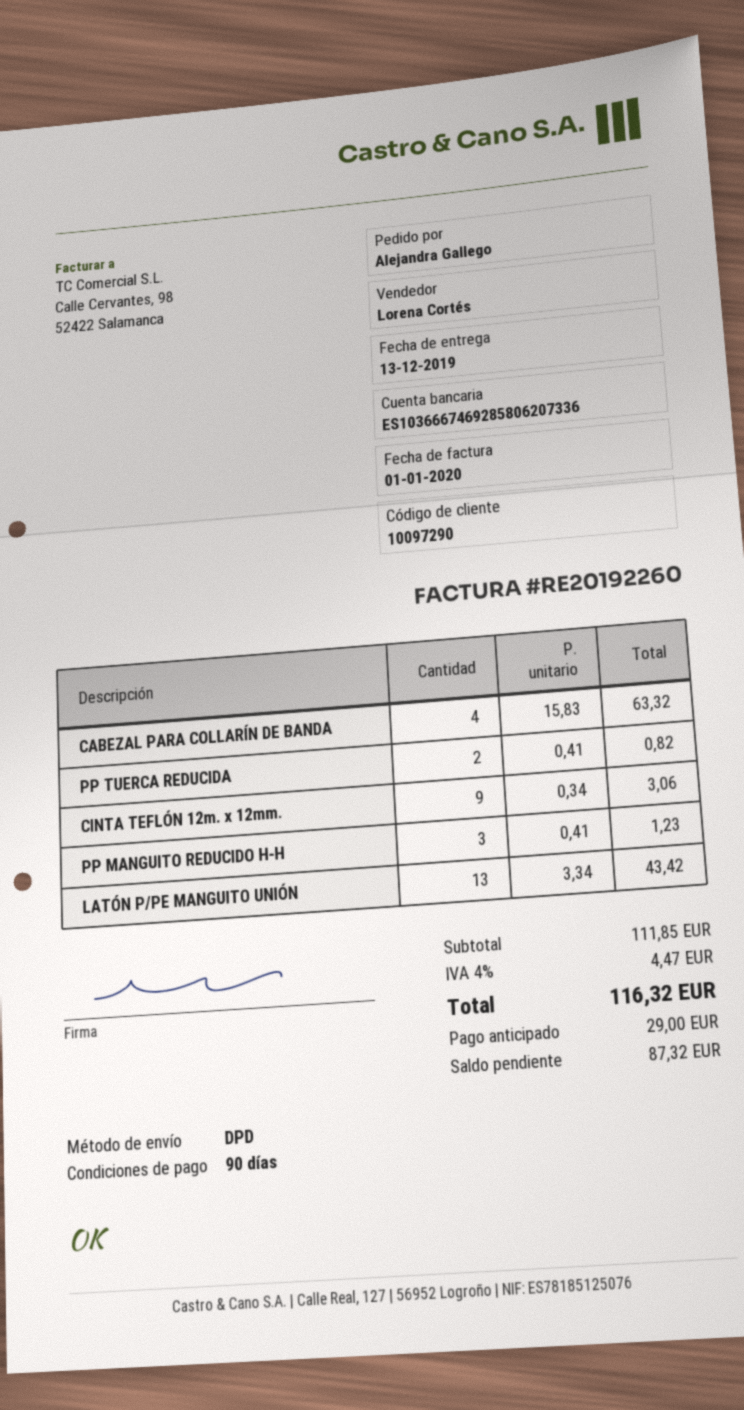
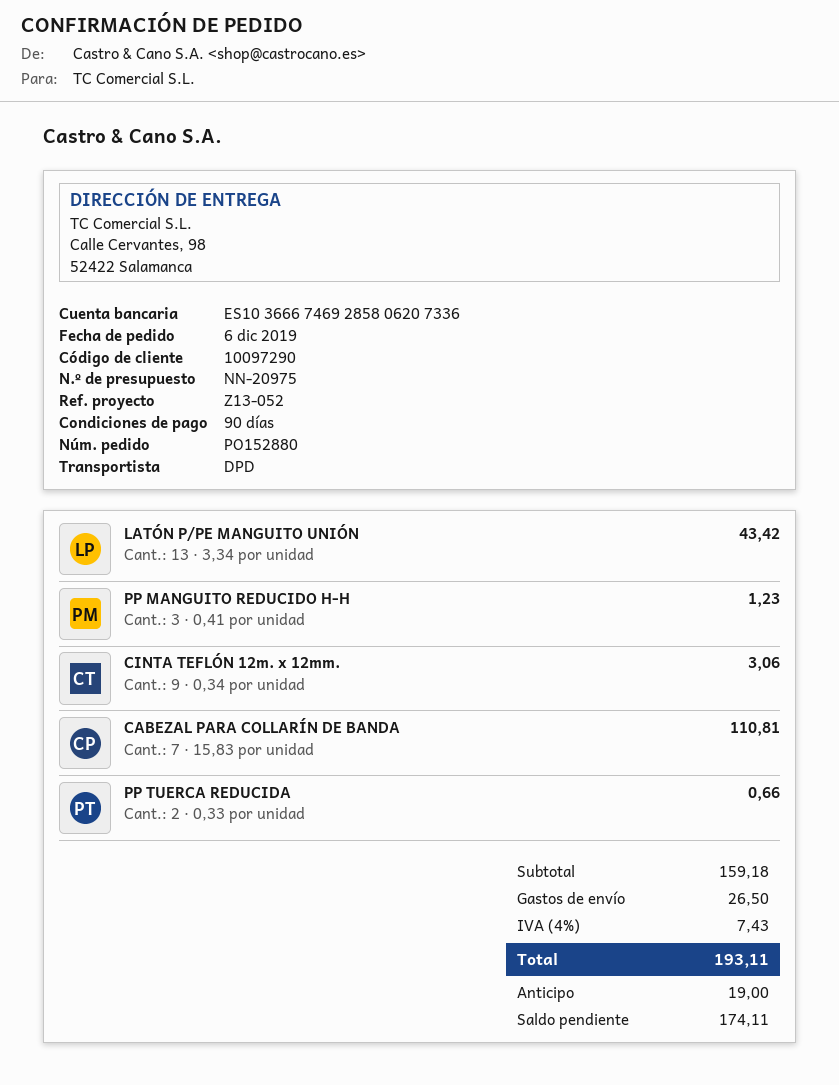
CABEZAL PARA COLLARÍN DE BANDA: 4 x 15.83 = 63.32 -> 7 x 15.83 = 110.81
PP TUERCA REDUCIDA: 2 x 0.41 = 0.82 -> 2 x 0.33 = 0.66
subtotal: 111.85 -> 159.18
shipping: none -> 26.50
tax: 4% = 4.47 -> 4% = 7.43
total: 116.32 -> 193.11
deposit: 29.00 -> 19.00
balance: 87.32 -> 174.11

